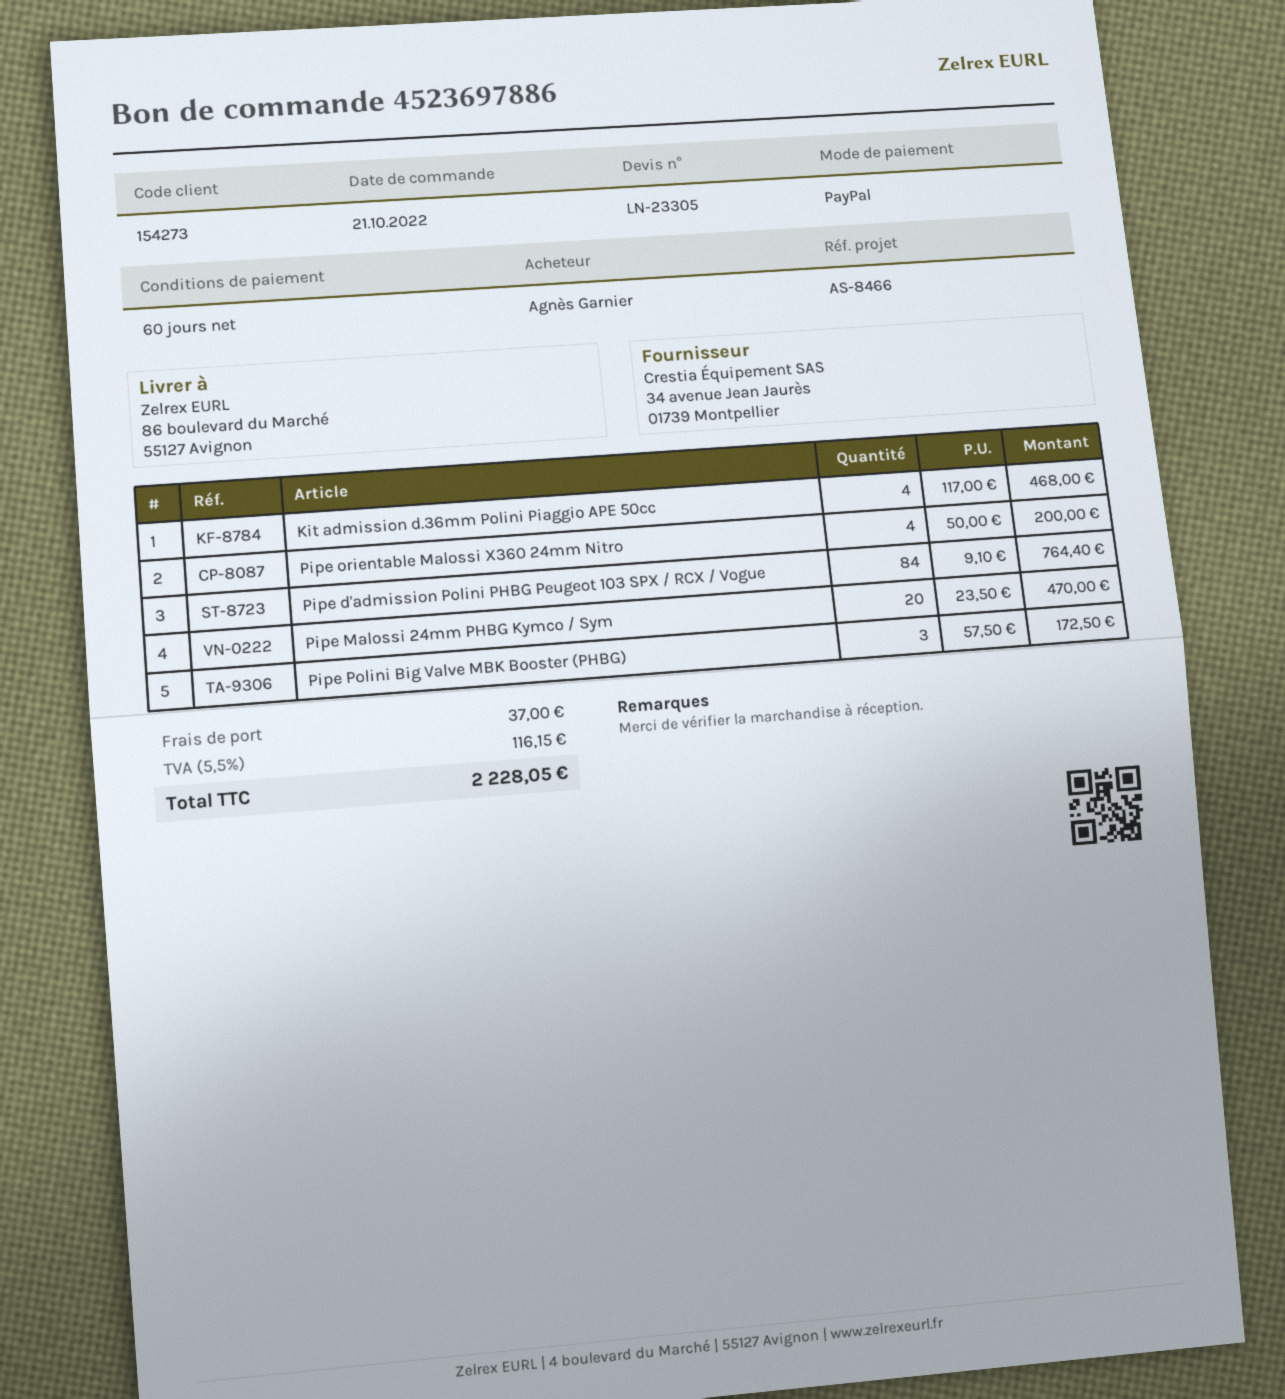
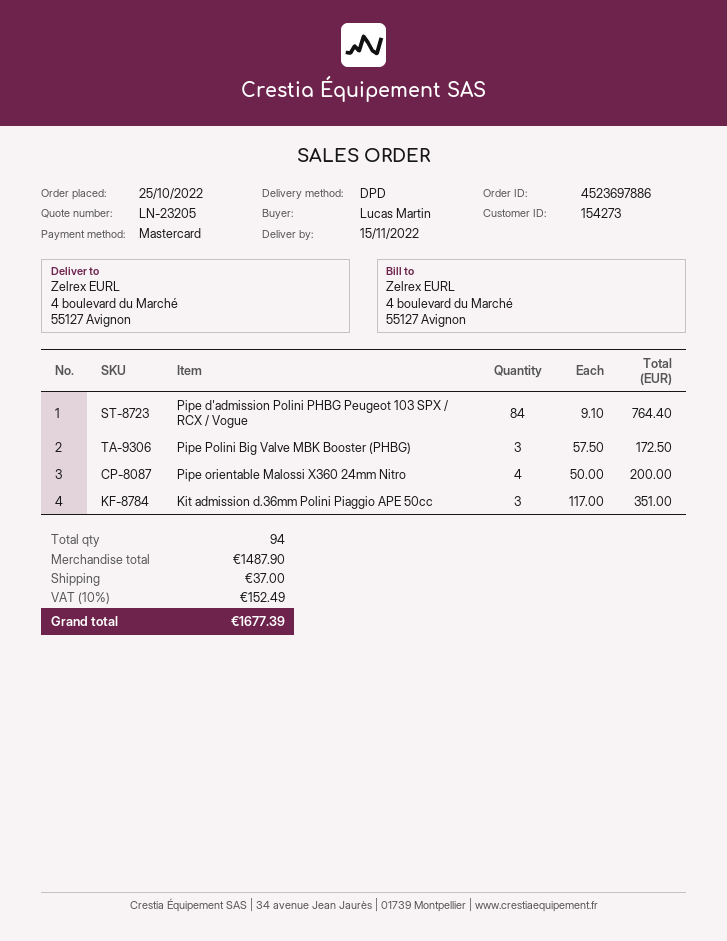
quote number: LN-23305 -> LN-23205
order date: 2022-10-21 -> 2022-10-25
ordered by: Agnès Garnier -> Lucas Martin
payment method: PayPal -> Mastercard
ship to: 86 boulevard du Marché, 55127 Avignon -> 4 boulevard du Marché, 55127 Avignon
Kit admission d.36mm Polini Piaggio APE 50cc: 4 x 117.00 = 468.00 -> 3 x 117.00 = 351.00
Pipe Malossi 24mm PHBG Kymco / Sym: 20 x 23.50 = 470.00 -> none
tax: 5.5% = 116.15 -> 10% = 152.49
total: 2228.05 -> 1677.39

